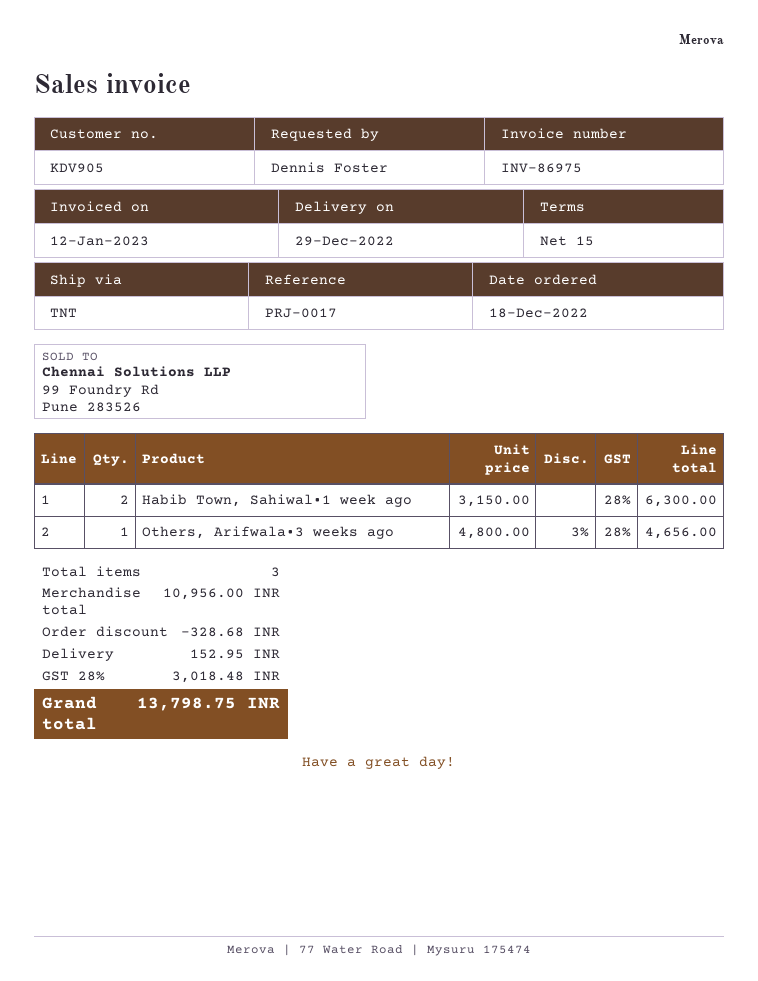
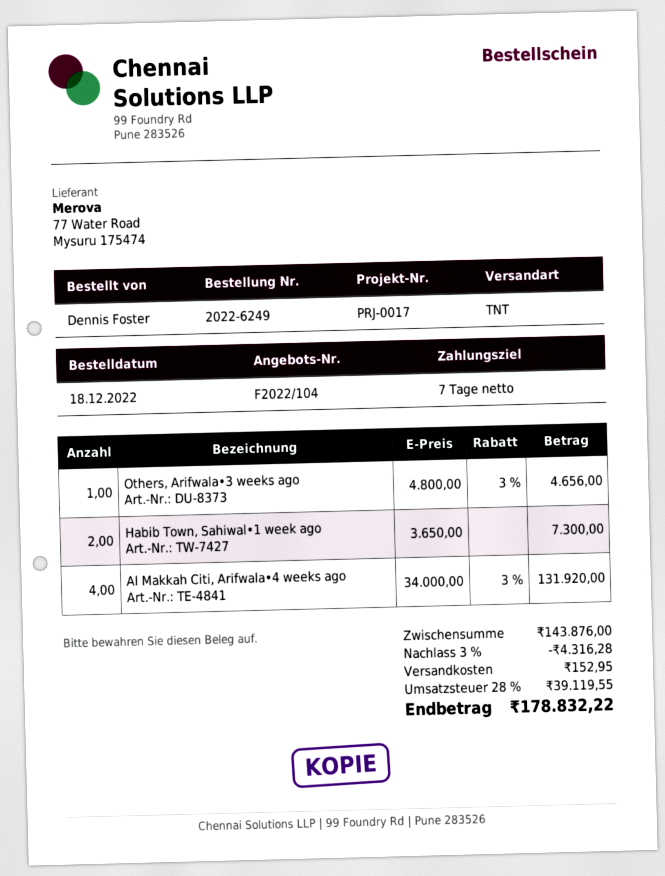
payment terms: 15 days -> 7 days
Habib Town, Sahiwal•1 week ago: 2 x 3150.00 = 6300.00 -> 2 x 3650.00 = 7300.00
Al Makkah Citi, Arifwala•4 weeks ago: none -> 4 x 34000.00 - 3% = 131920.00
subtotal: 10956.00 -> 143876.00
discount: 328.68 -> 4316.28
tax: 28% = 3018.48 -> 28% = 39119.55
total: 13798.75 -> 178832.22

